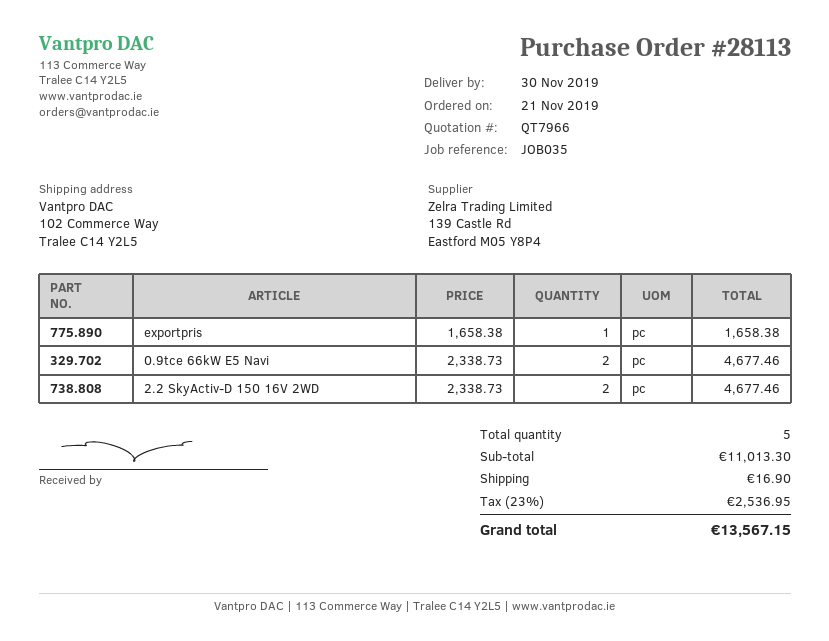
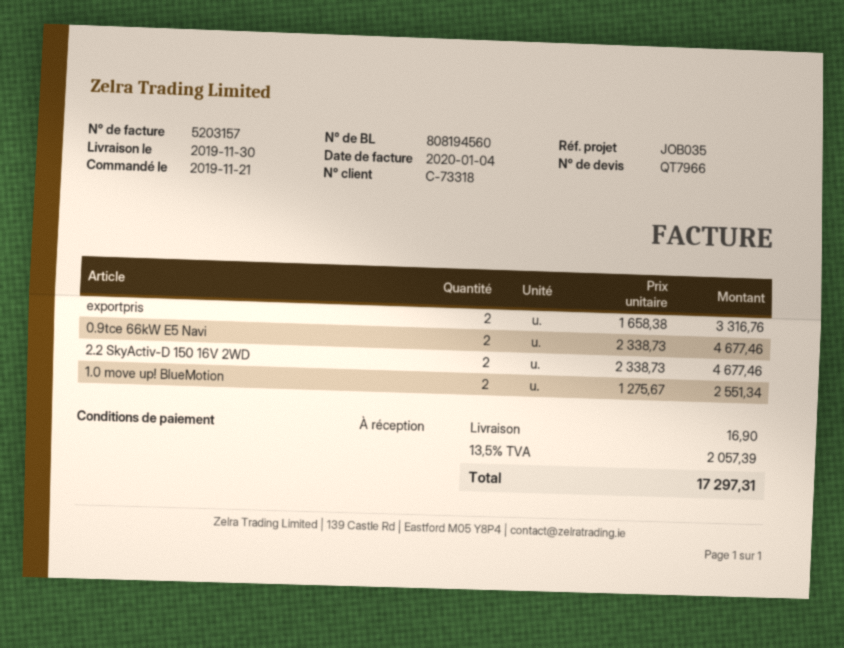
exportpris: 1 x 1658.38 = 1658.38 -> 2 x 1658.38 = 3316.76
1.0 move up! BlueMotion: none -> 2 x 1275.67 = 2551.34
tax: 23% = 2536.95 -> 13.5% = 2057.39
total: 13567.15 -> 17297.31

